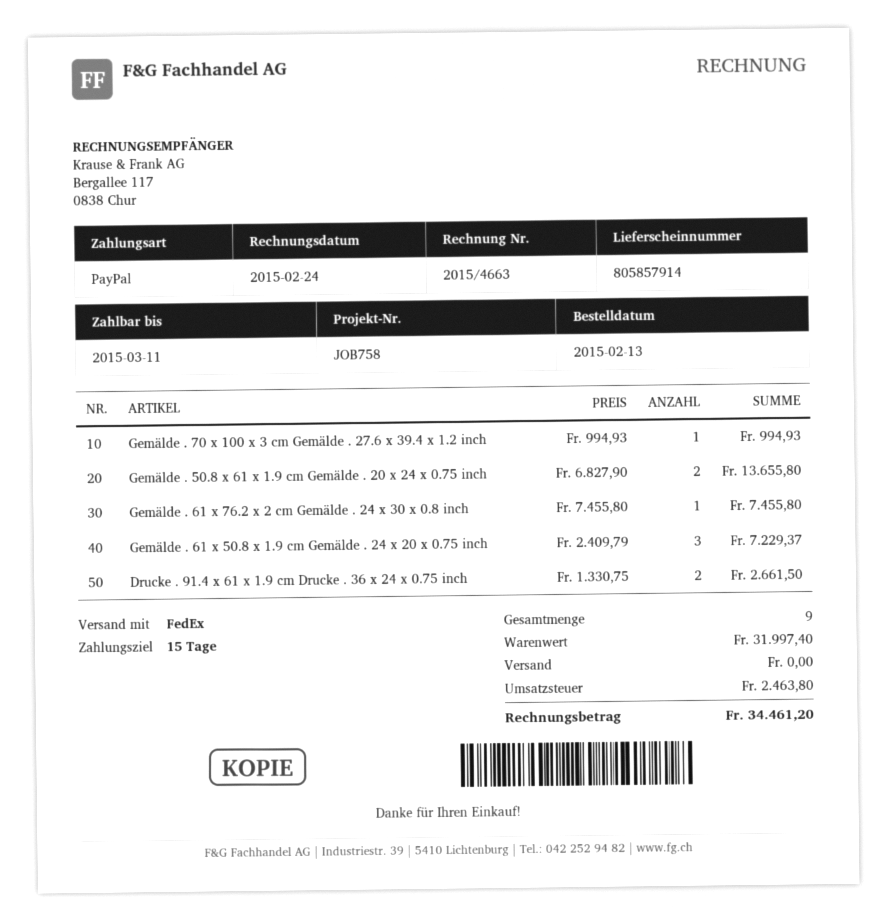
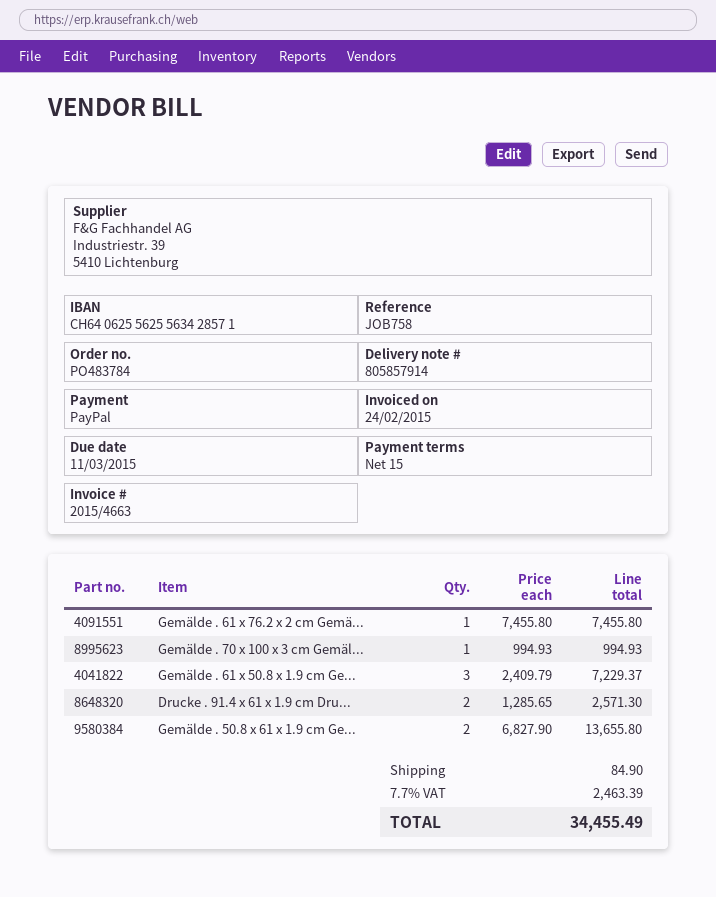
Drucke . 91.4 x 61 x 1.9 cm Drucke . 36 x 24 x 0.75 inch: 2 x 1330.75 = 2661.50 -> 2 x 1285.65 = 2571.30
shipping: 0.00 -> 84.90
tax: 2463.80 -> 2463.39
total: 34461.20 -> 34455.49

